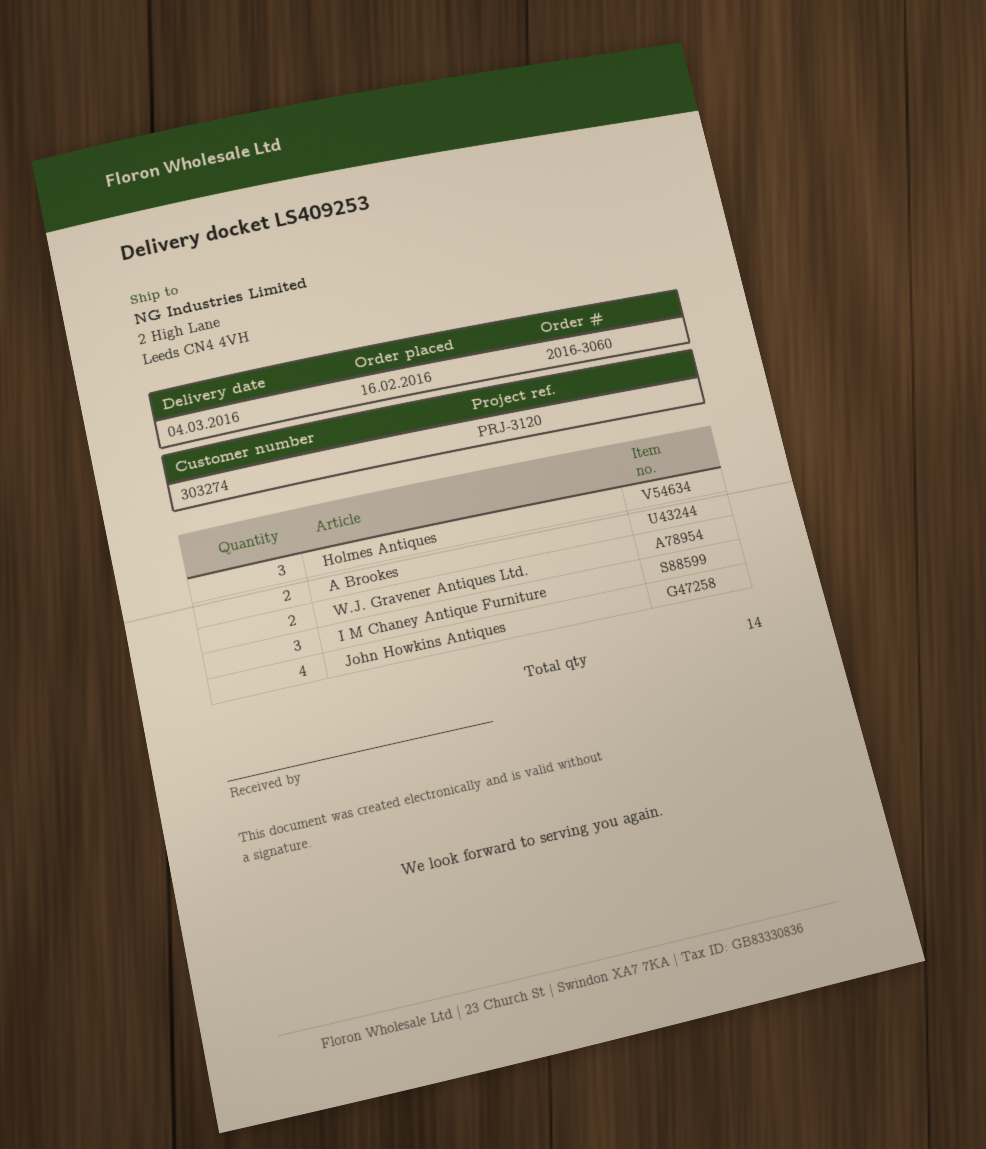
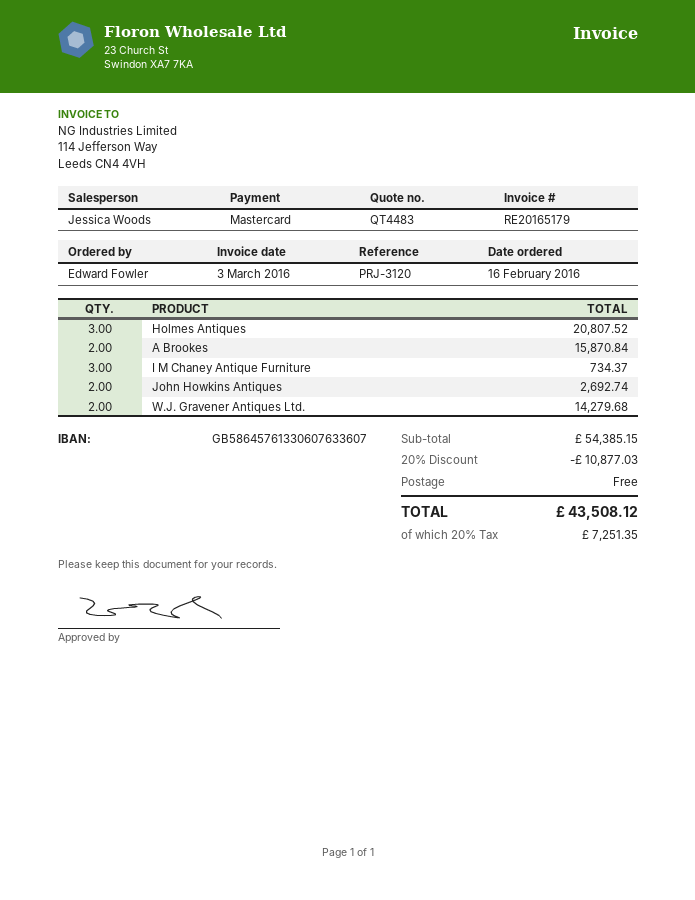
John Howkins Antiques: 4 -> 2

